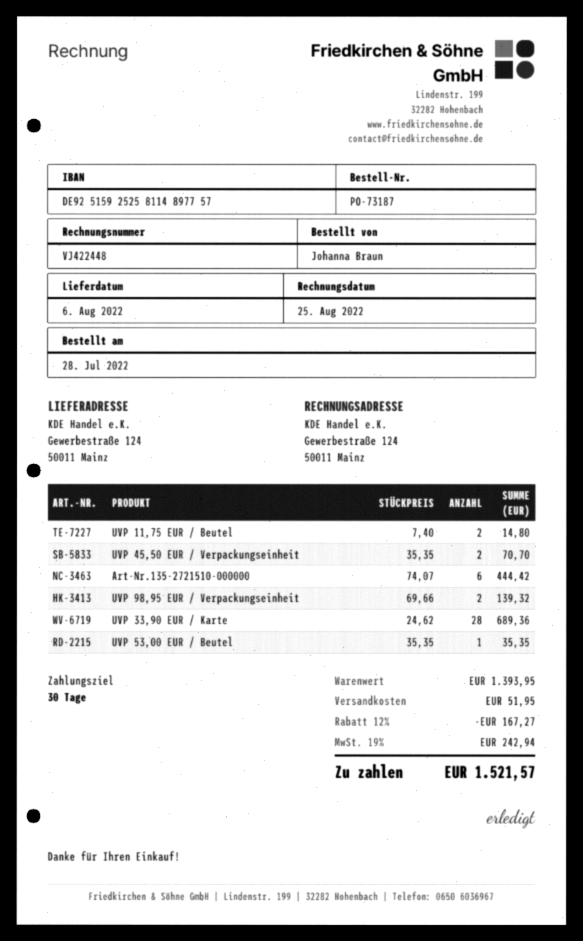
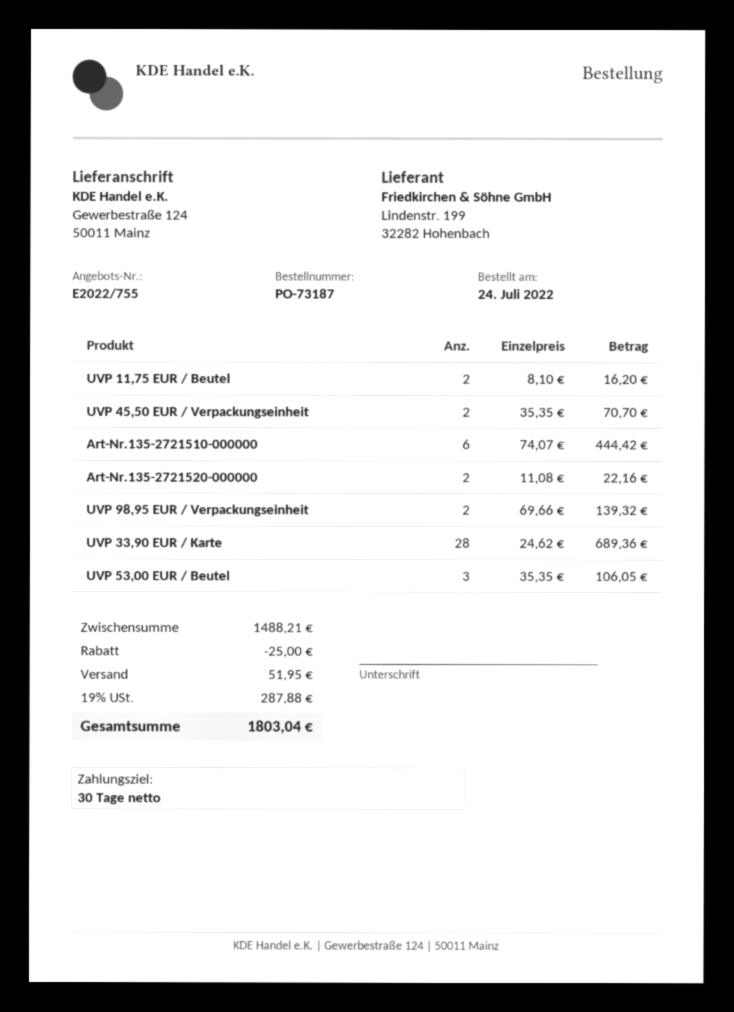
order date: 2022-07-28 -> 2022-07-24
UVP 11,75 EUR / Beutel: 2 x 7.40 = 14.80 -> 2 x 8.10 = 16.20
UVP 53,00 EUR / Beutel: 1 x 35.35 = 35.35 -> 3 x 35.35 = 106.05
Art-Nr.135-2721520-000000: none -> 2 x 11.08 = 22.16
subtotal: 1393.95 -> 1488.21
discount: 167.27 -> 25.00
tax: 19% = 242.94 -> 19% = 287.88
total: 1521.57 -> 1803.04

